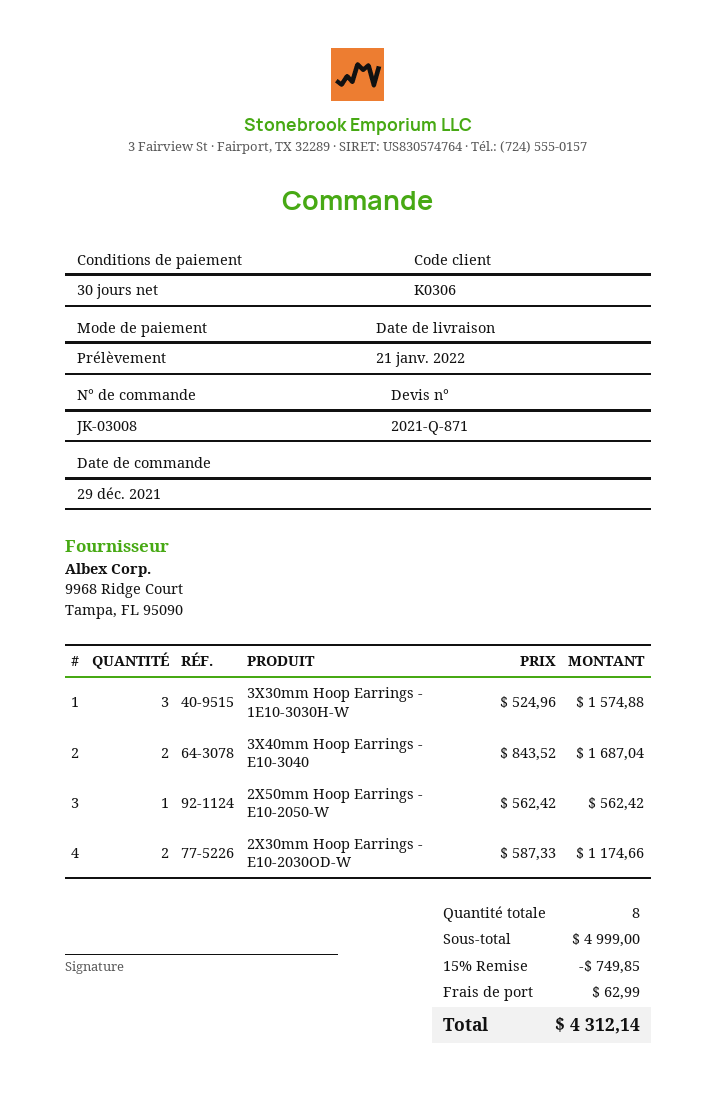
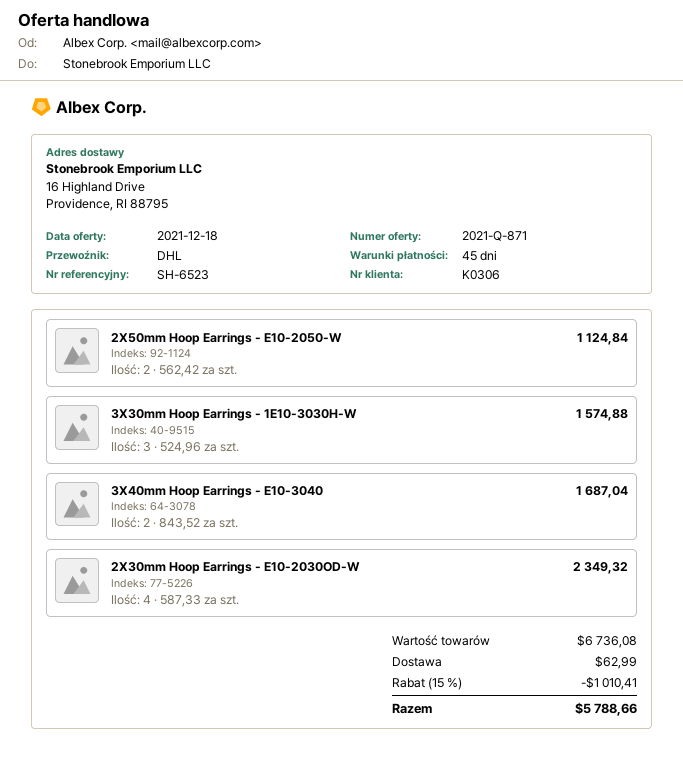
payment terms: 30 days -> 45 days
2X50mm Hoop Earrings - E10-2050-W: 1 x 562.42 = 562.42 -> 2 x 562.42 = 1124.84
2X30mm Hoop Earrings - E10-2030OD-W: 2 x 587.33 = 1174.66 -> 4 x 587.33 = 2349.32
subtotal: 4999.00 -> 6736.08
discount: 15% = 749.85 -> 15% = 1010.41
total: 4312.14 -> 5788.66

